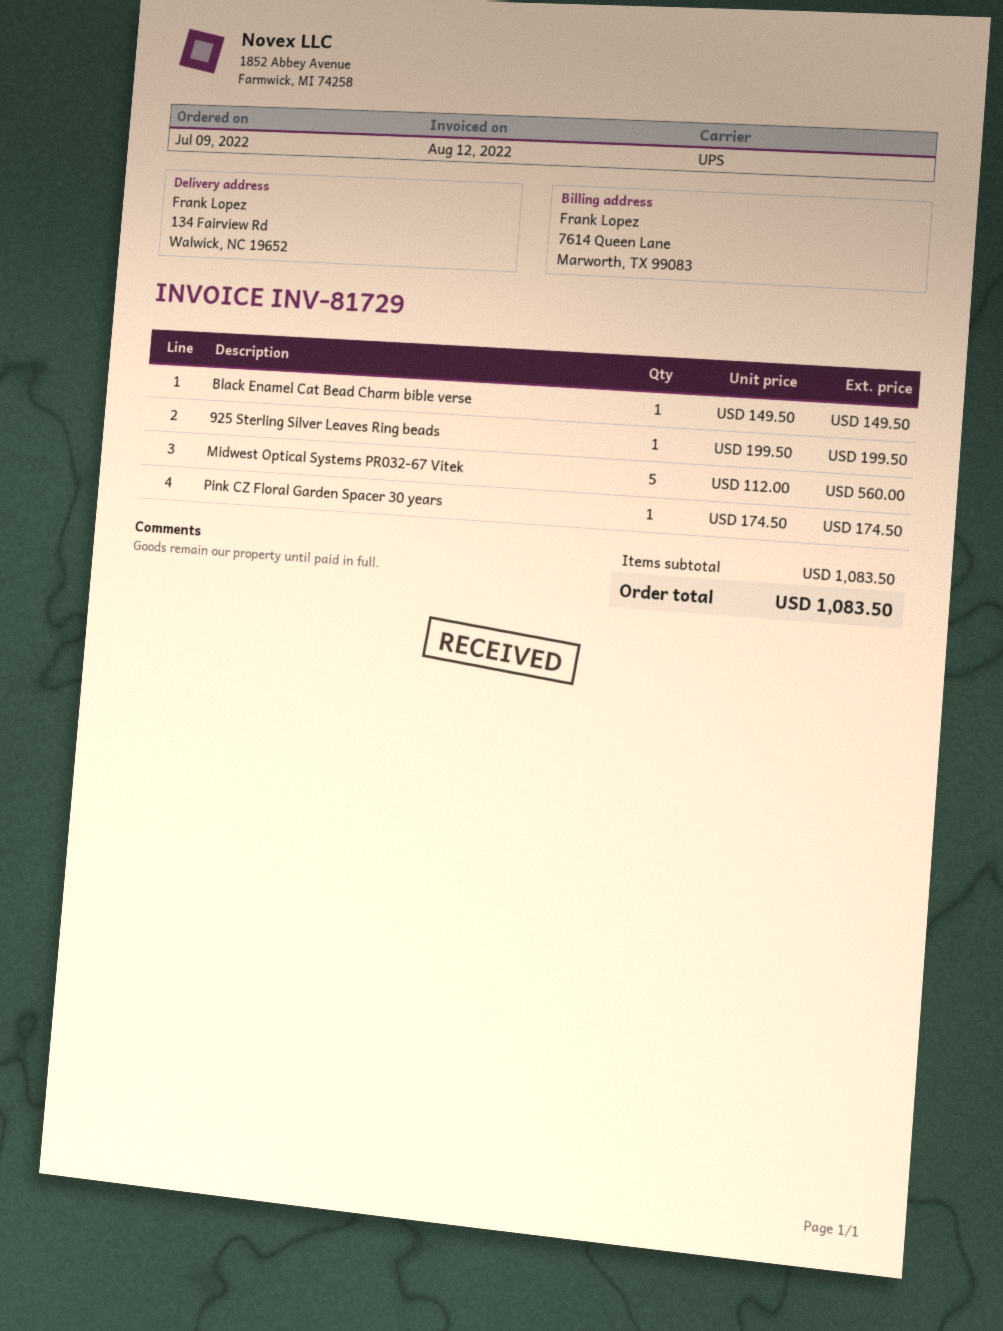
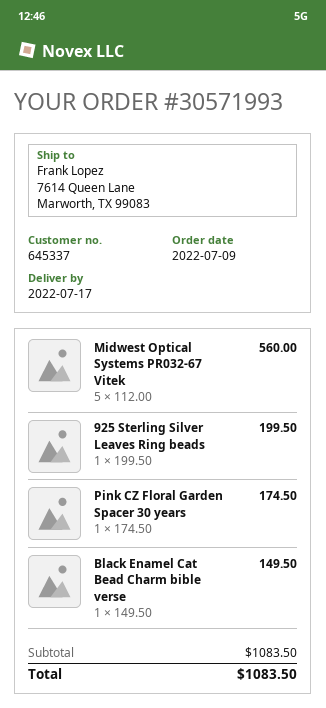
ship to: 134 Fairview Rd, Walwick, NC 19652 -> 7614 Queen Lane, Marworth, TX 99083

